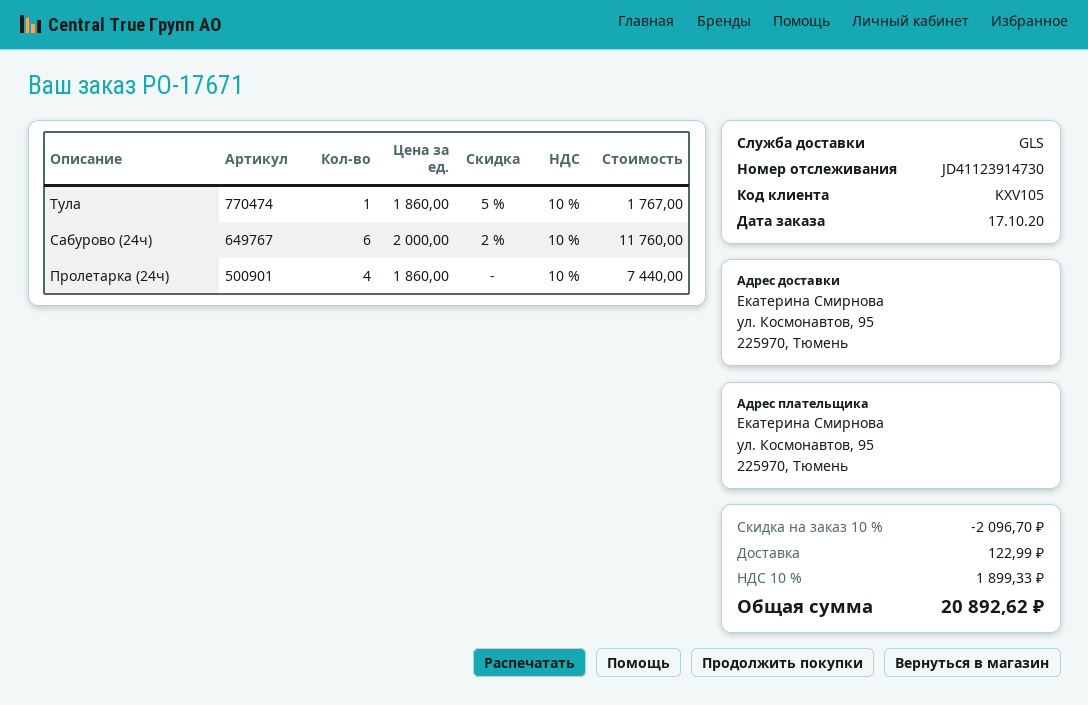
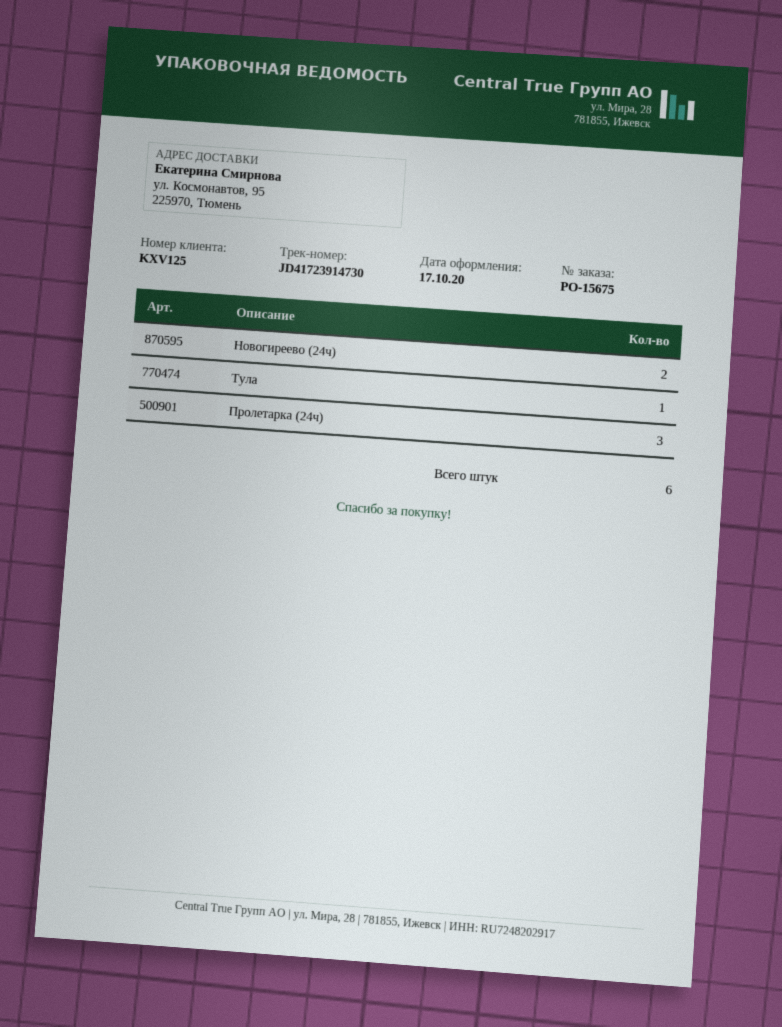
order number: PO-17671 -> PO-15675
customer number: KXV105 -> KXV125
tracking number: JD41123914730 -> JD41723914730
Сабурово (24ч): 6 -> none
Пролетарка (24ч): 4 -> 3
Новогиреево (24ч): none -> 2

